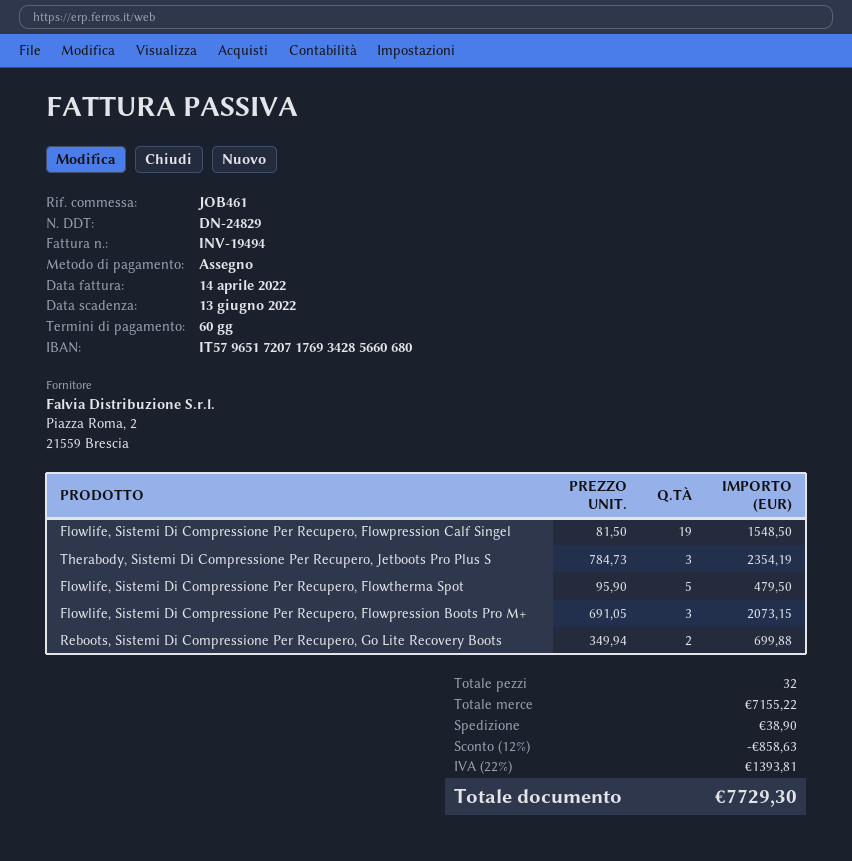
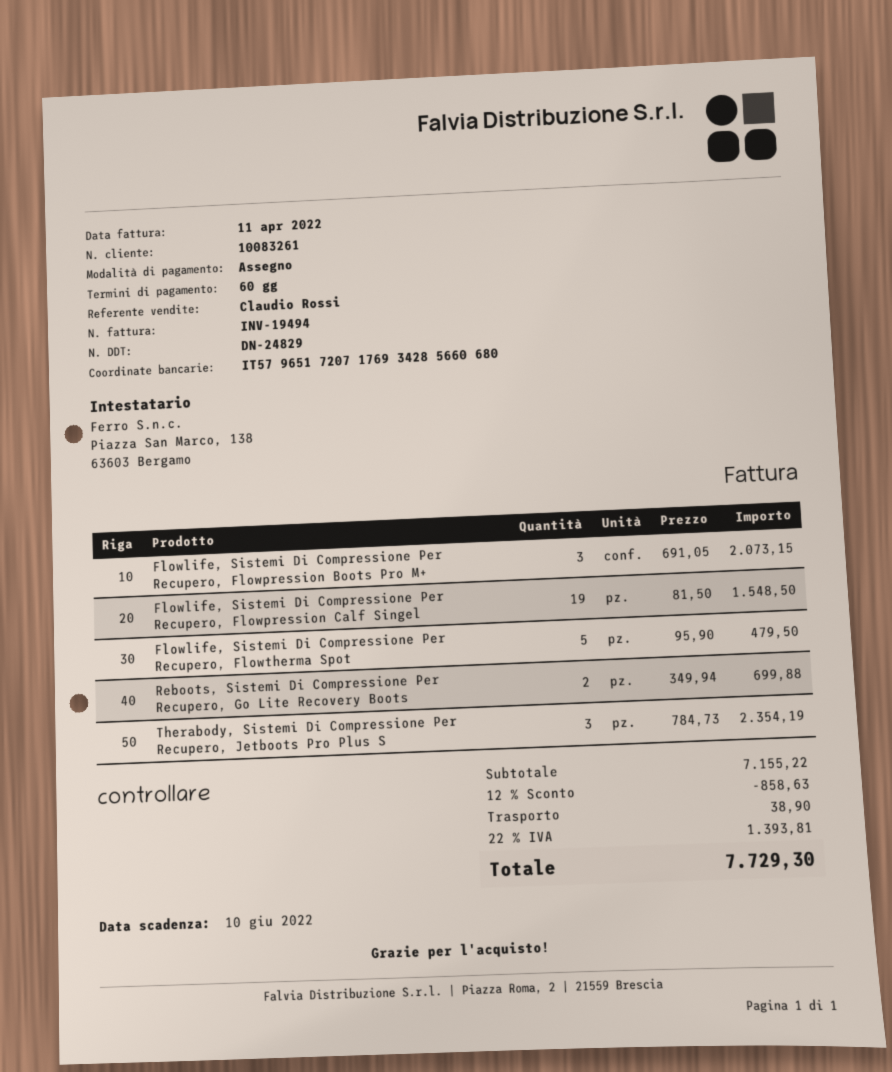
invoice date: 2022-04-14 -> 2022-04-11
due date: 2022-06-13 -> 2022-06-10

